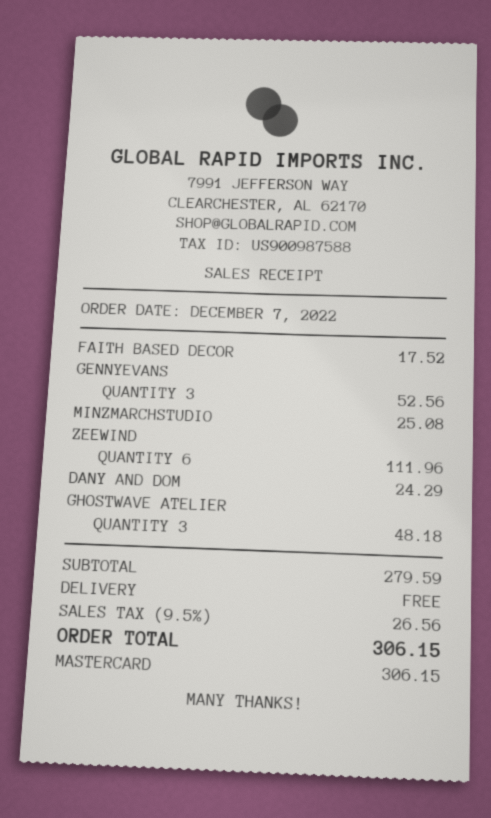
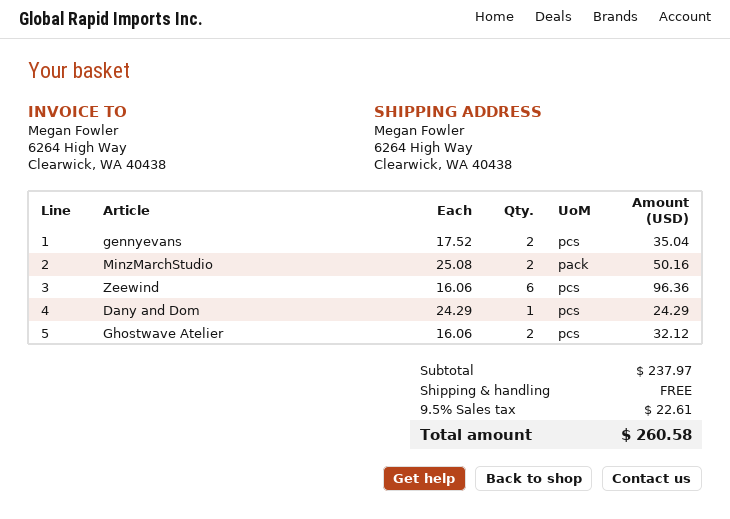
FAITH BASED DECOR: 1 for 17.52 -> none
GENNYEVANS: 3 for 52.56 -> 2 for 35.04
MINZMARCHSTUDIO: 1 for 25.08 -> 2 for 50.16
ZEEWIND: 6 for 111.96 -> 6 for 96.36
GHOSTWAVE ATELIER: 3 for 48.18 -> 2 for 32.12
subtotal: 279.59 -> 237.97
tax: 9.5% = 26.56 -> 9.5% = 22.61
total: 306.15 -> 260.58

